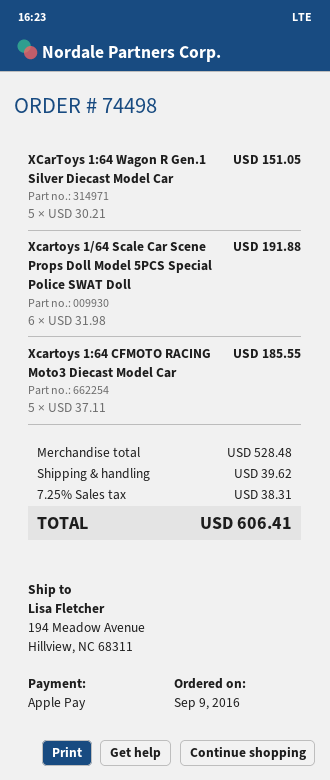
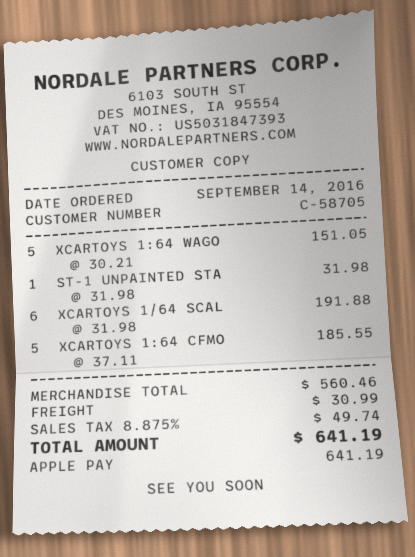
order date: 2016-09-09 -> 2016-09-14
ST-1 UNPAINTED STA: none -> 1 x 31.98 = 31.98
subtotal: 528.48 -> 560.46
shipping: 39.62 -> 30.99
tax: 7.25% = 38.31 -> 8.875% = 49.74
total: 606.41 -> 641.19

